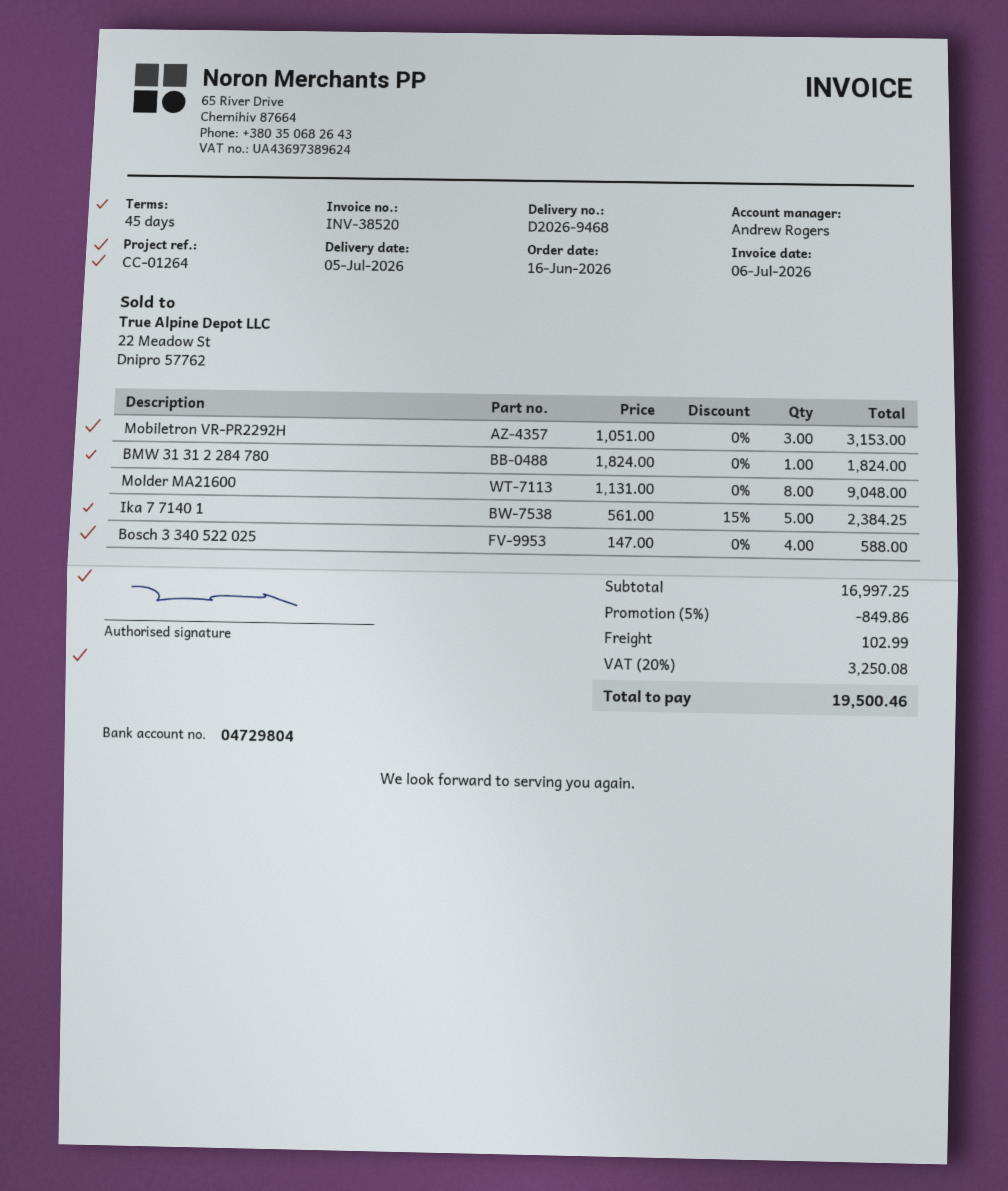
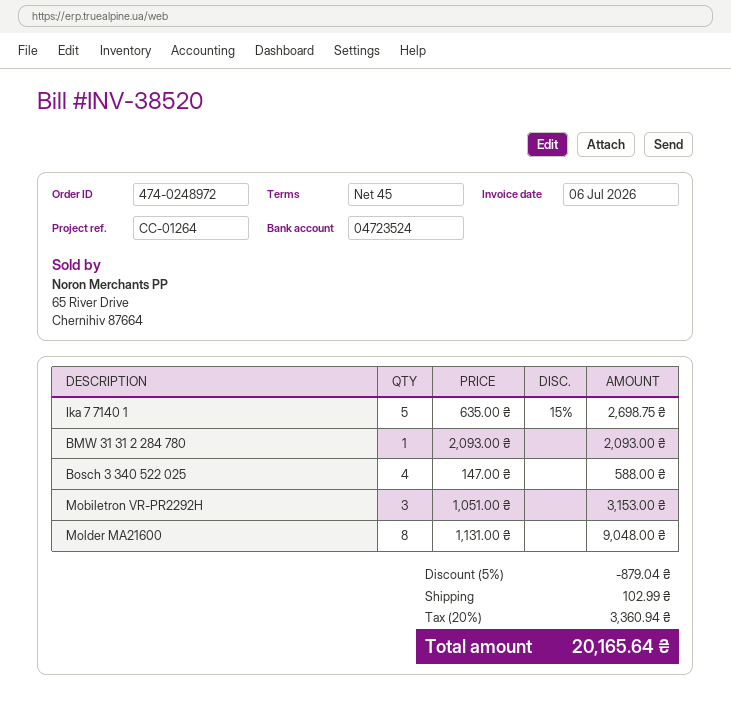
bank account: 04729804 -> 04723524
BMW 31 31 2 284 780: 1 x 1824.00 = 1824.00 -> 1 x 2093.00 = 2093.00
Ika 7 7140 1: 5 x 561.00 - 15% = 2384.25 -> 5 x 635.00 - 15% = 2698.75
discount: 5% = 849.86 -> 5% = 879.04
tax: 20% = 3250.08 -> 20% = 3360.94
total: 19500.46 -> 20165.64

